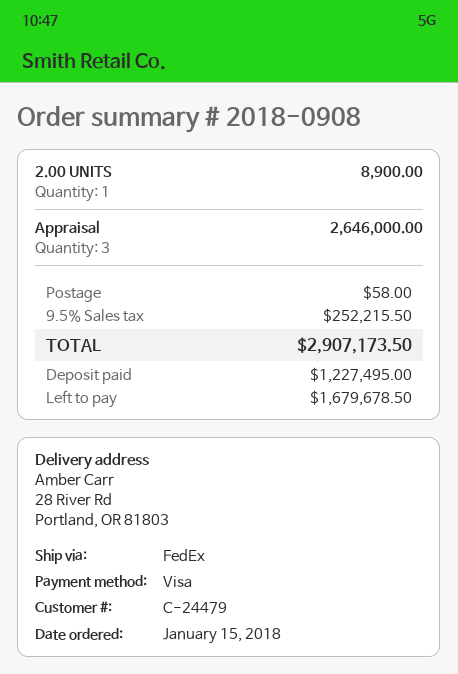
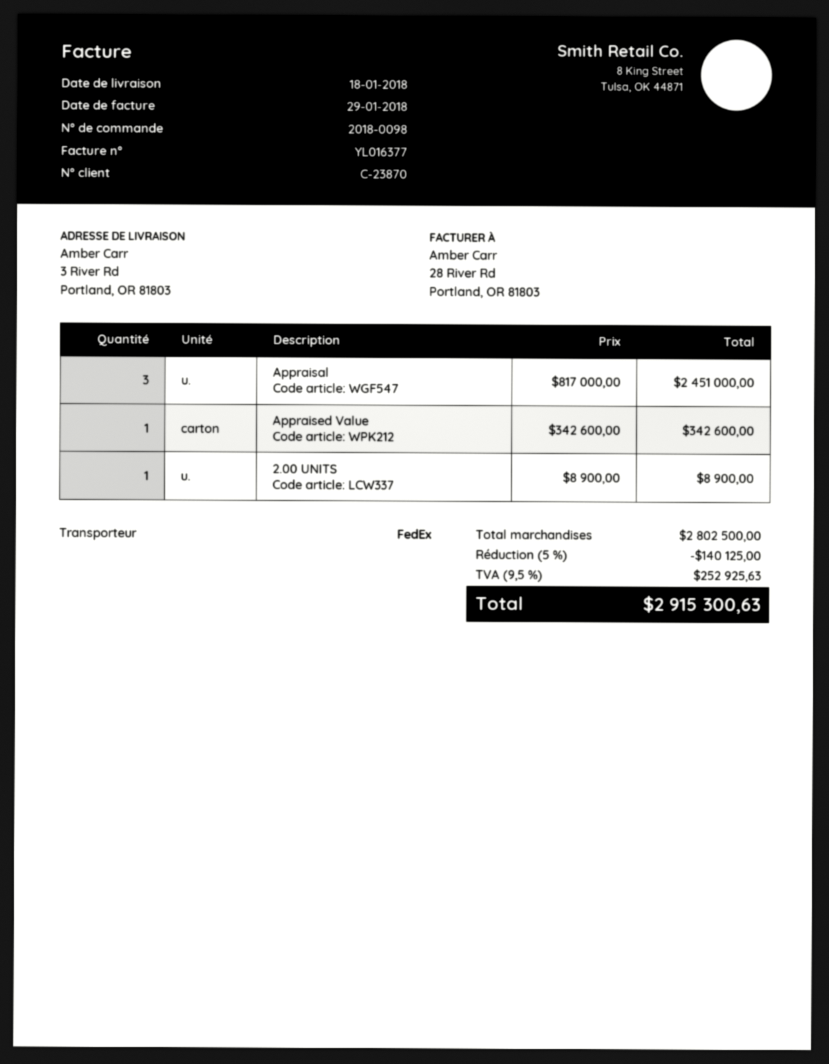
order number: 2018-0908 -> 2018-0098
customer number: C-24479 -> C-23870
ship to: 28 River Rd, Portland, OR 81803 -> 3 River Rd, Portland, OR 81803
Appraisal: 3 for 2646000.00 -> 3 for 2451000.00
Appraised Value: none -> 1 for 342600.00
discount: none -> 5% = 140125.00
shipping: 58.00 -> none
tax: 9.5% = 252215.50 -> 9.5% = 252925.63
total: 2907173.50 -> 2915300.63

